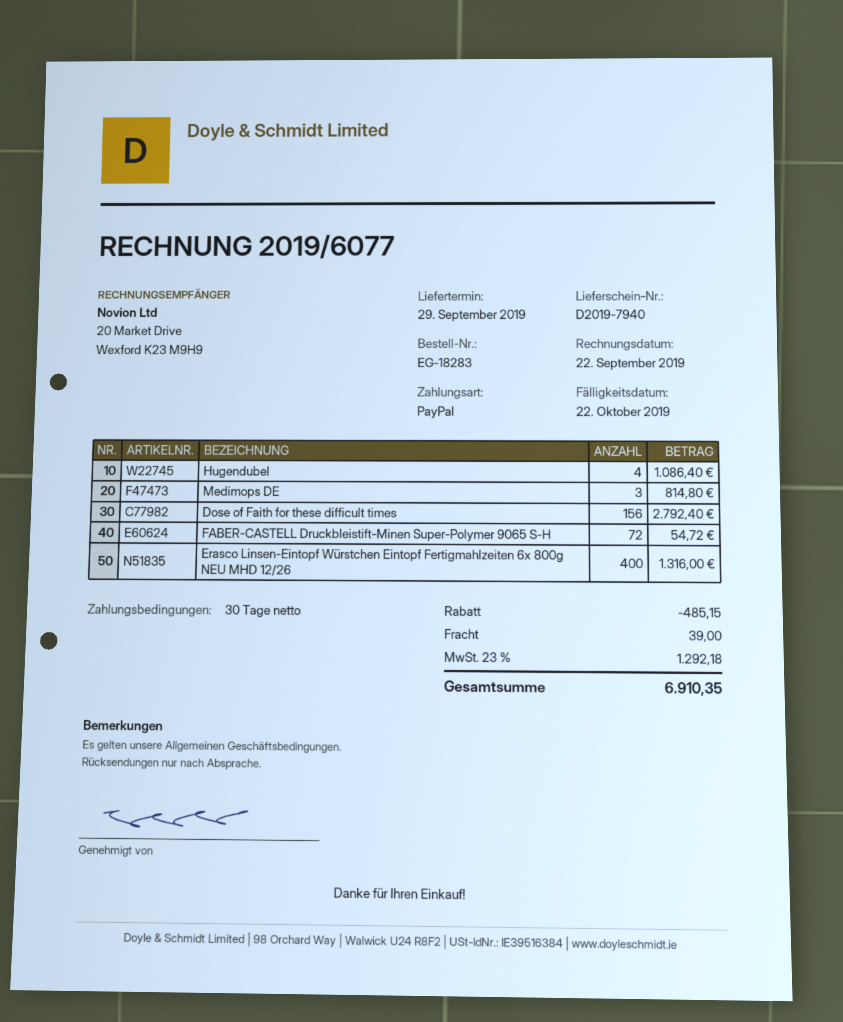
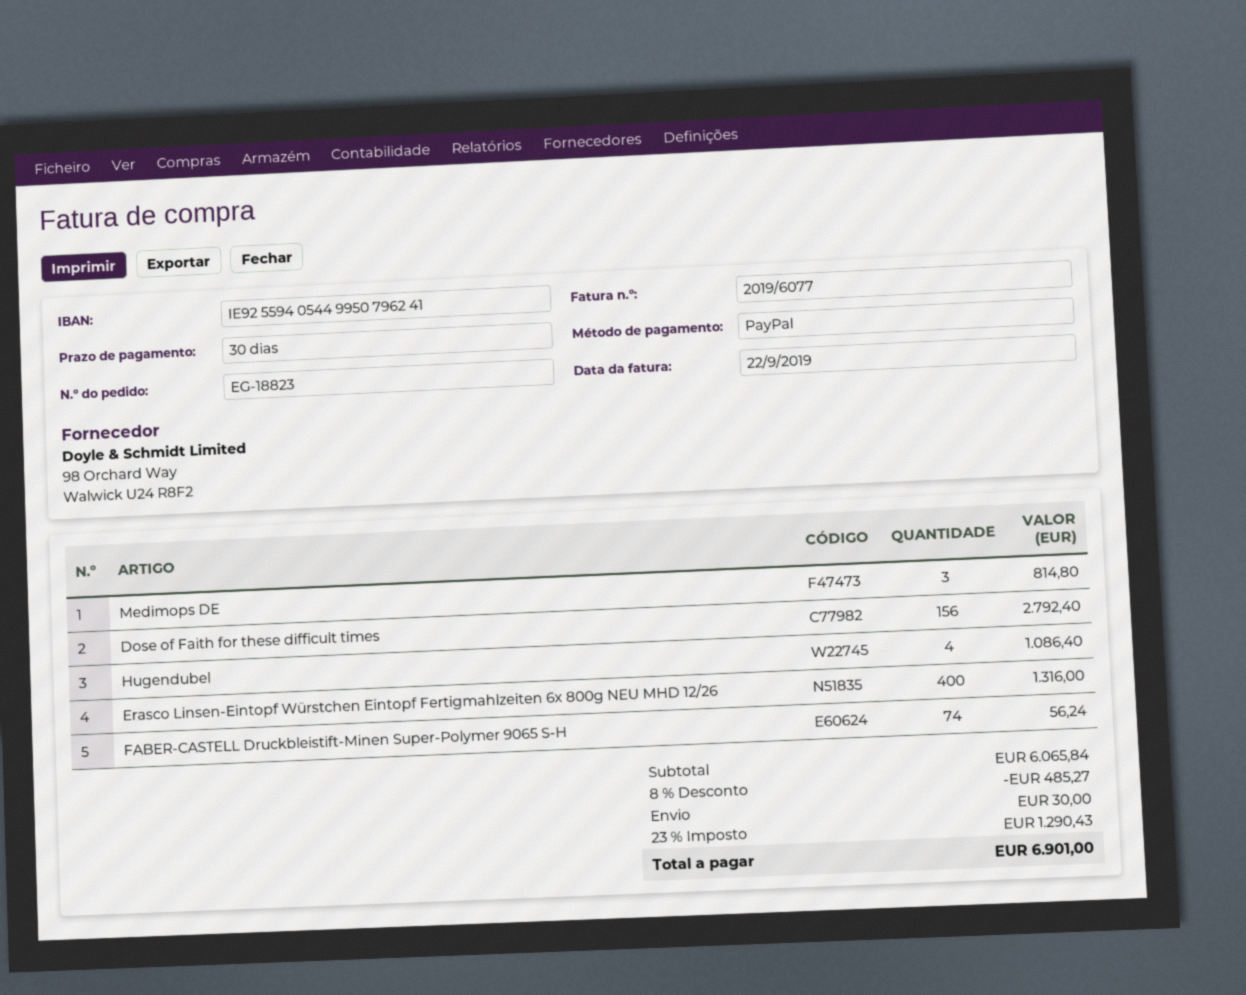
order number: EG-18283 -> EG-18823
FABER-CASTELL Druckbleistift-Minen Super-Polymer 9065 S-H: 72 for 54.72 -> 74 for 56.24
discount: 485.15 -> 485.27
shipping: 39.00 -> 30.00
tax: 23% = 1292.18 -> 23% = 1290.43
total: 6910.35 -> 6901.00

